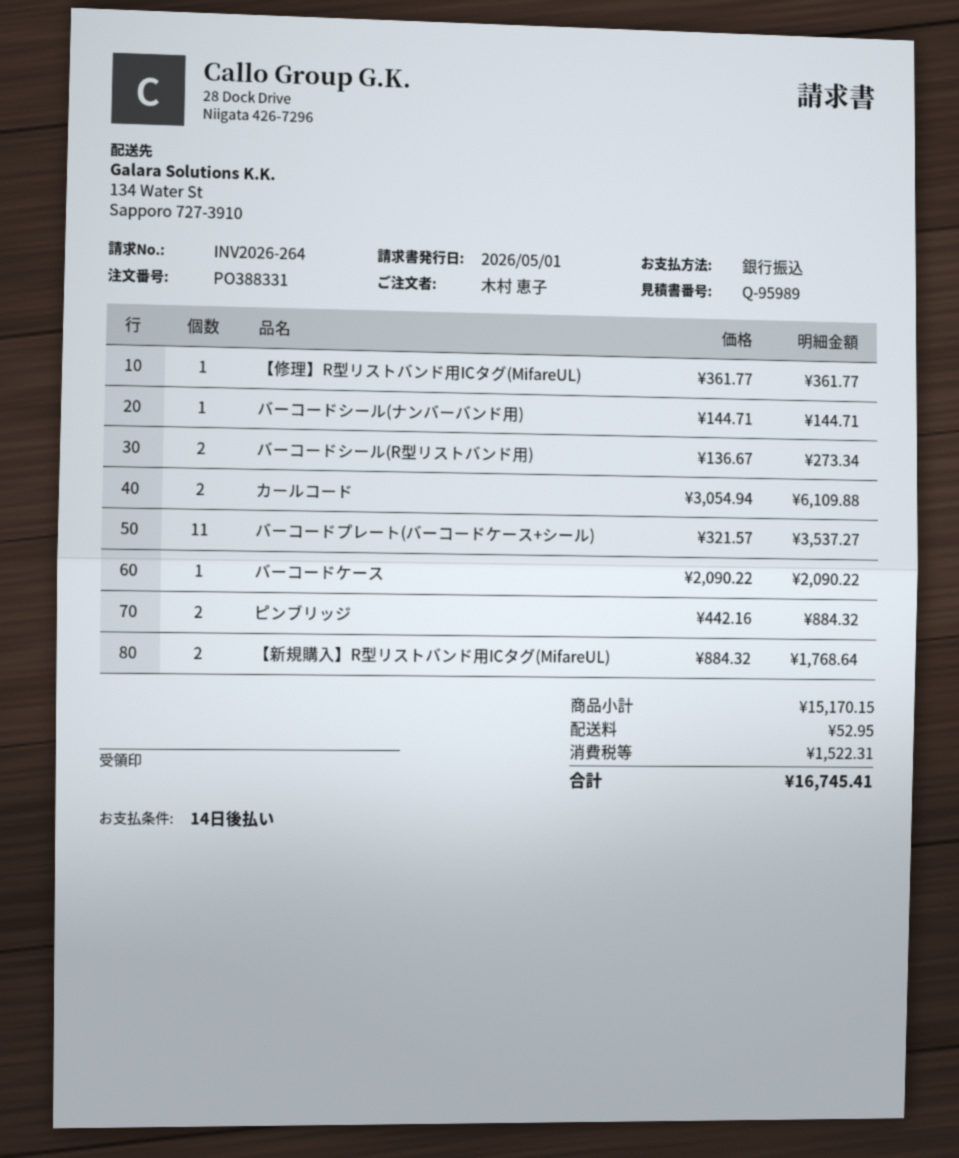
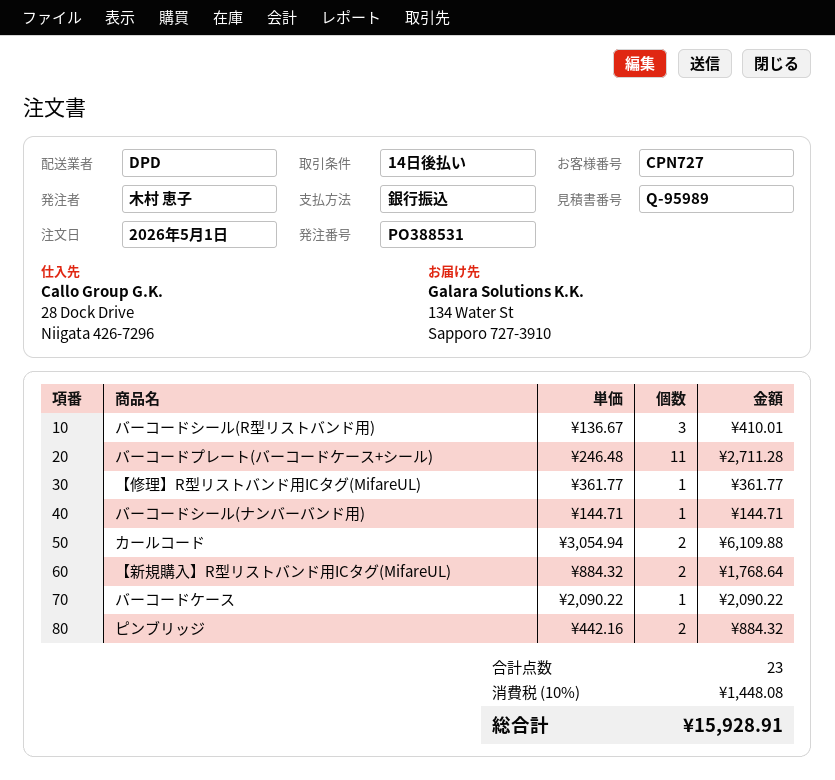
order number: PO388331 -> PO388531
バーコードシール(R型リストバンド用): 2 x 136.67 = 273.34 -> 3 x 136.67 = 410.01
バーコードプレート(バーコードケース+シール): 11 x 321.57 = 3537.27 -> 11 x 246.48 = 2711.28
shipping: 52.95 -> none
tax: 1522.31 -> 1448.08
total: 16745.41 -> 15928.91

